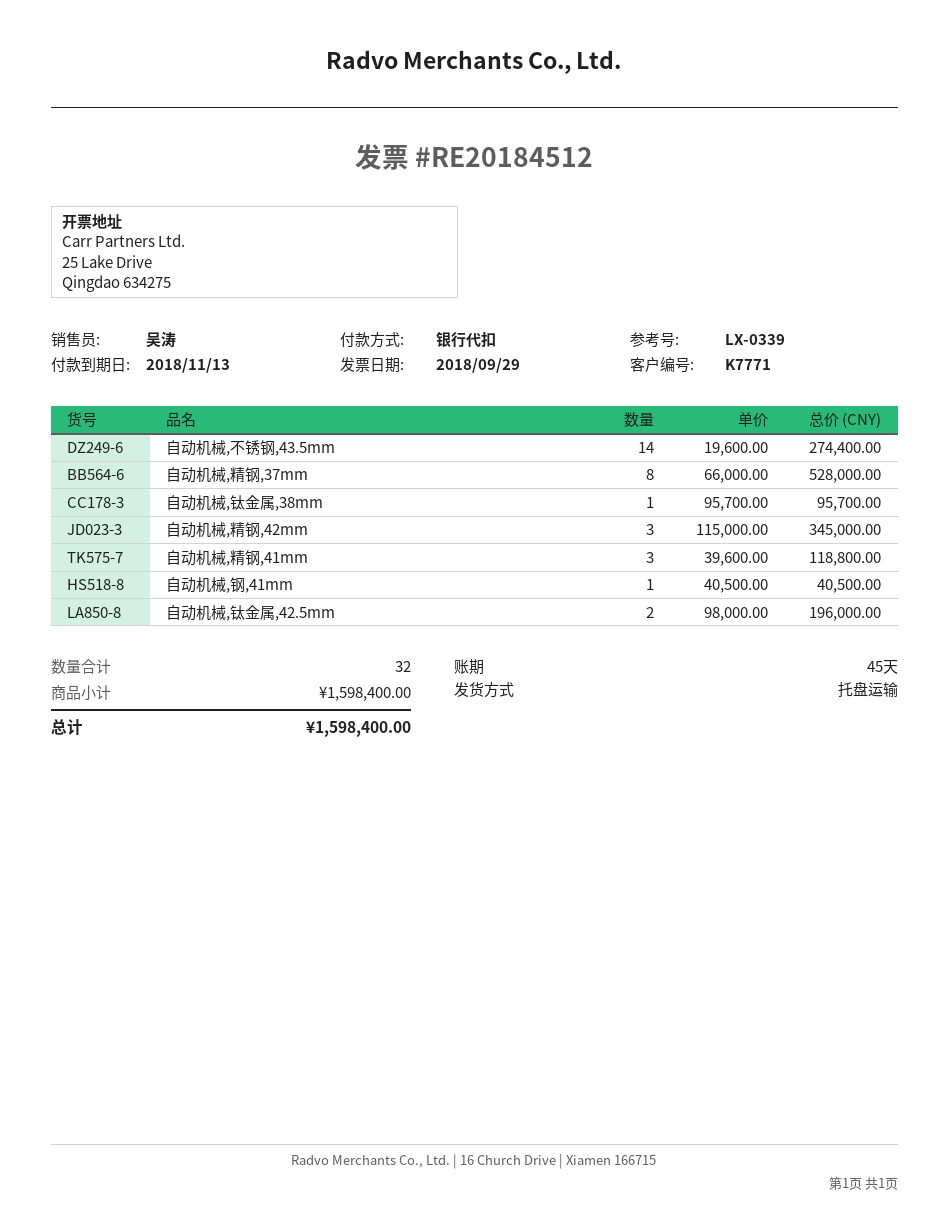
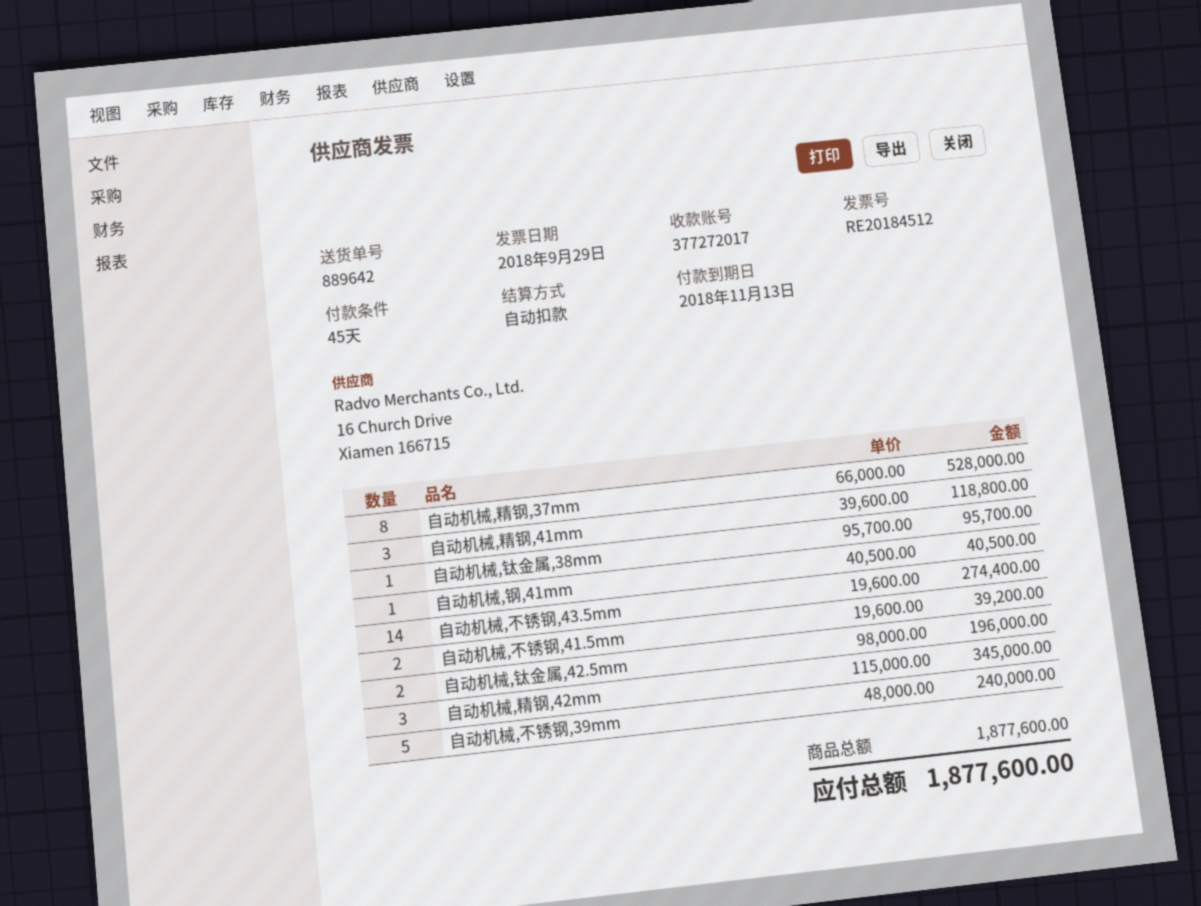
自动机械,不锈钢,41.5mm: none -> 2 x 19600.00 = 39200.00
自动机械,不锈钢,39mm: none -> 5 x 48000.00 = 240000.00
subtotal: 1598400.00 -> 1877600.00
total: 1598400.00 -> 1877600.00

